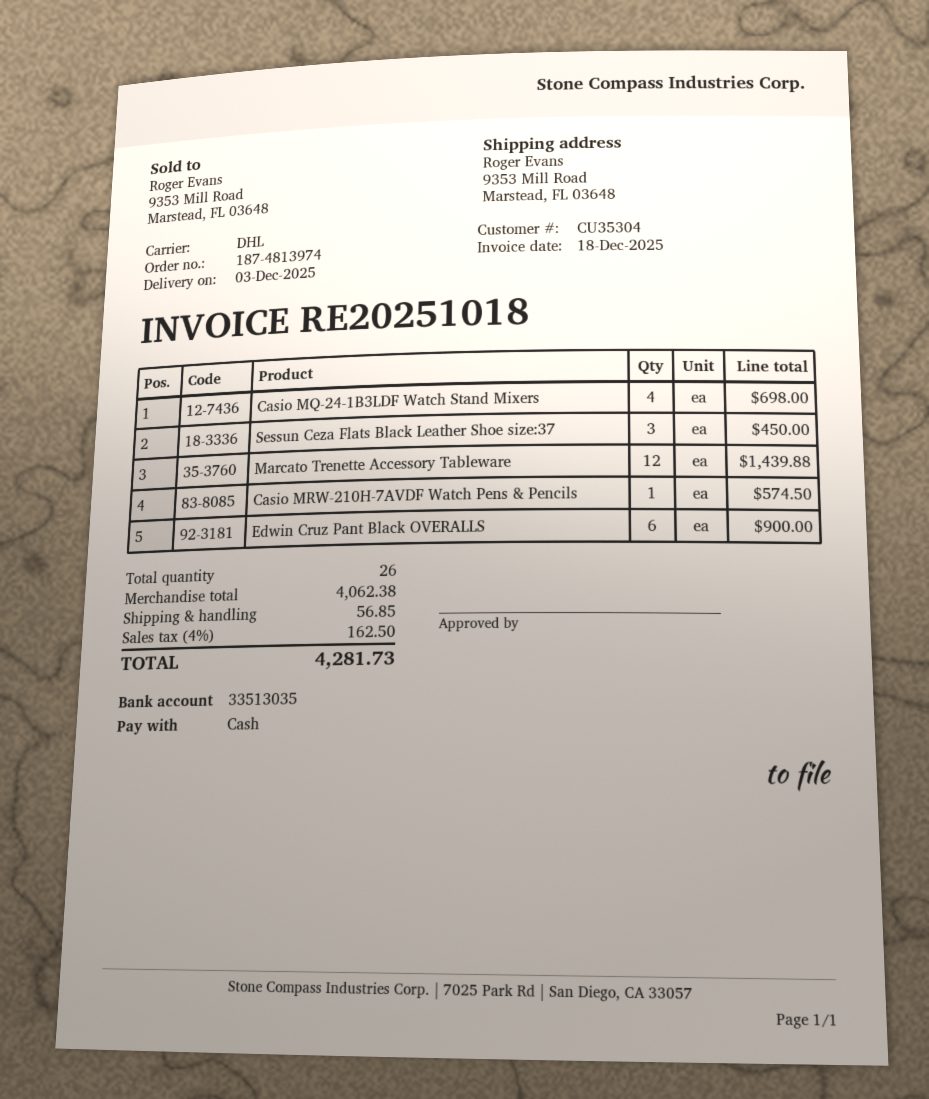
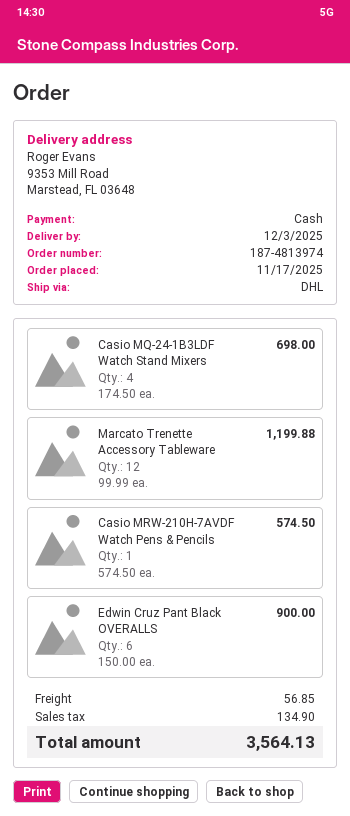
Sessun Ceza Flats Black Leather Shoe size:37: 3 for 450.00 -> none
Marcato Trenette Accessory Tableware: 12 for 1439.88 -> 12 for 1199.88
tax: 162.50 -> 134.90
total: 4281.73 -> 3564.13

